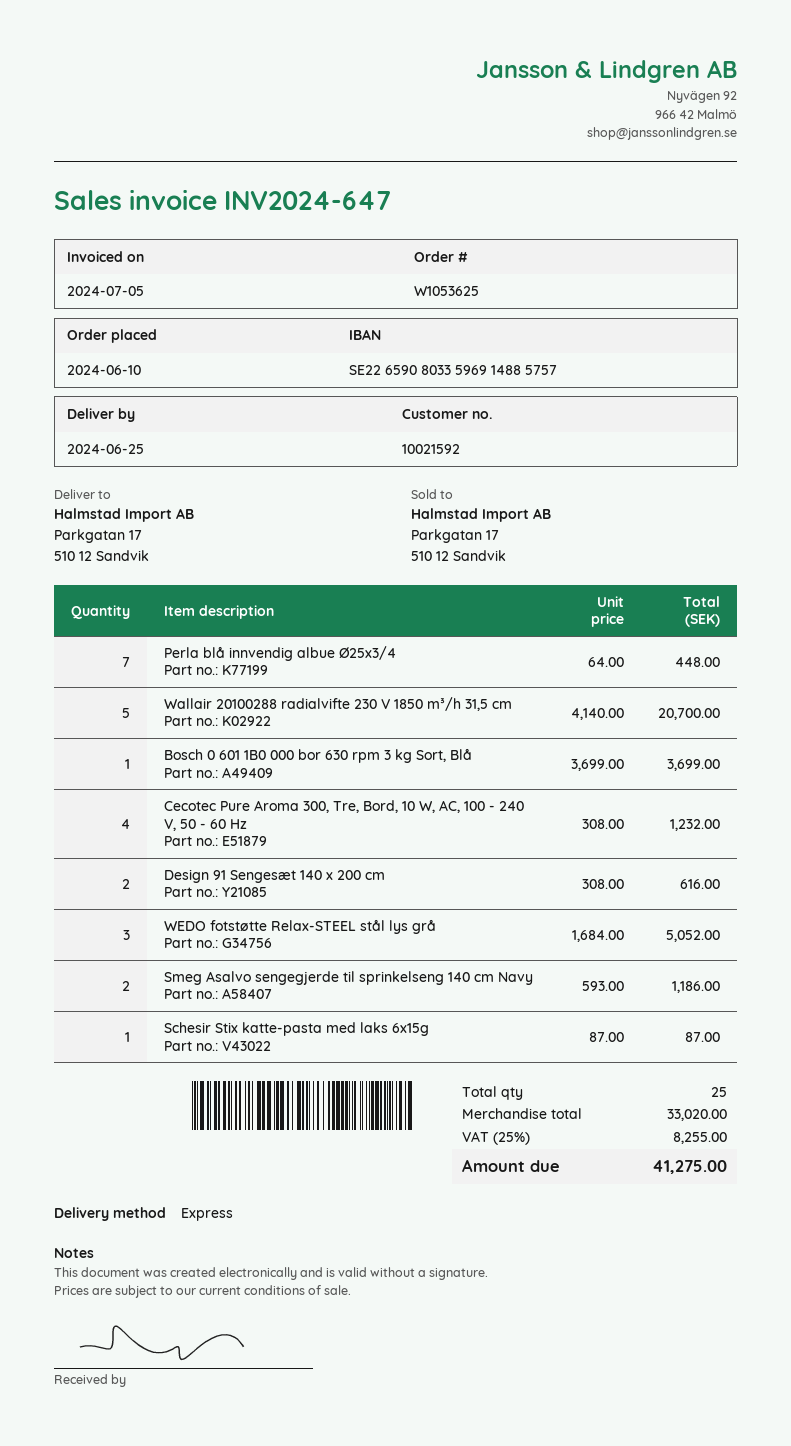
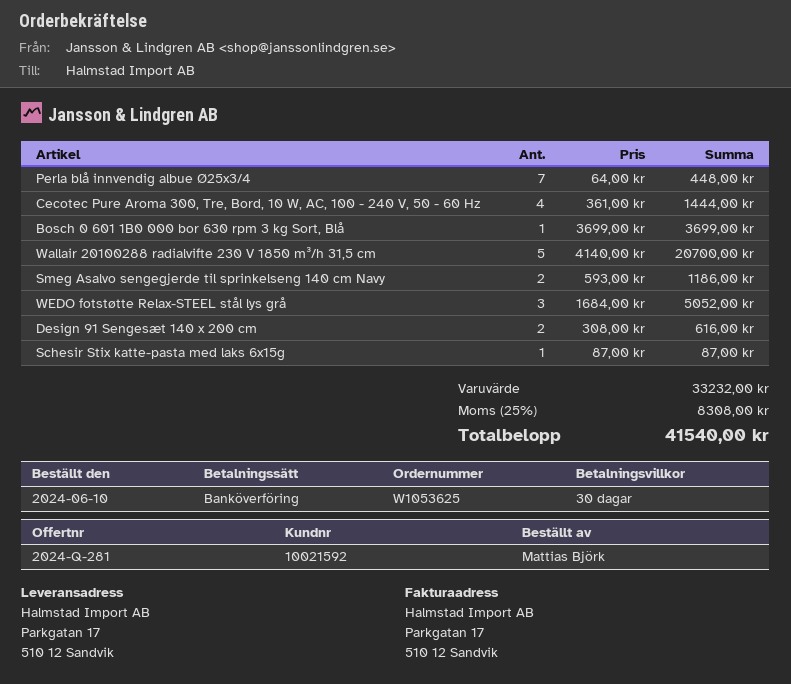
Cecotec Pure Aroma 300, Tre, Bord, 10 W, AC, 100 - 240 V, 50 - 60 Hz: 4 x 308.00 = 1232.00 -> 4 x 361.00 = 1444.00
subtotal: 33020.00 -> 33232.00
tax: 25% = 8255.00 -> 25% = 8308.00
total: 41275.00 -> 41540.00

